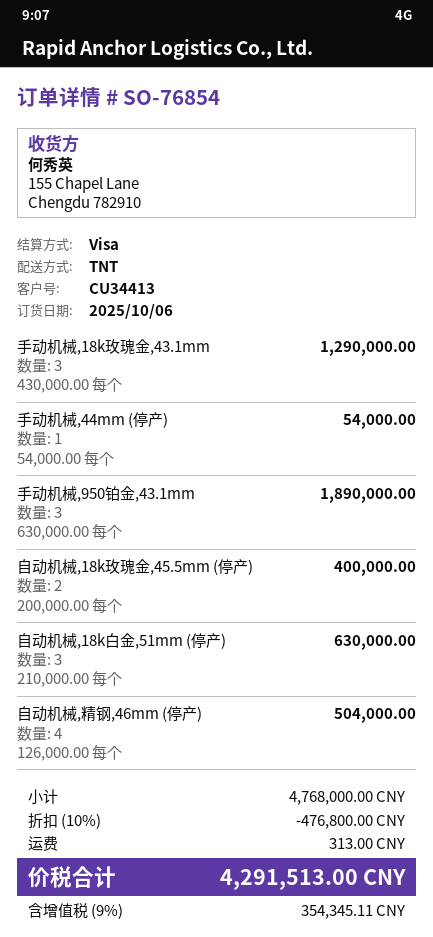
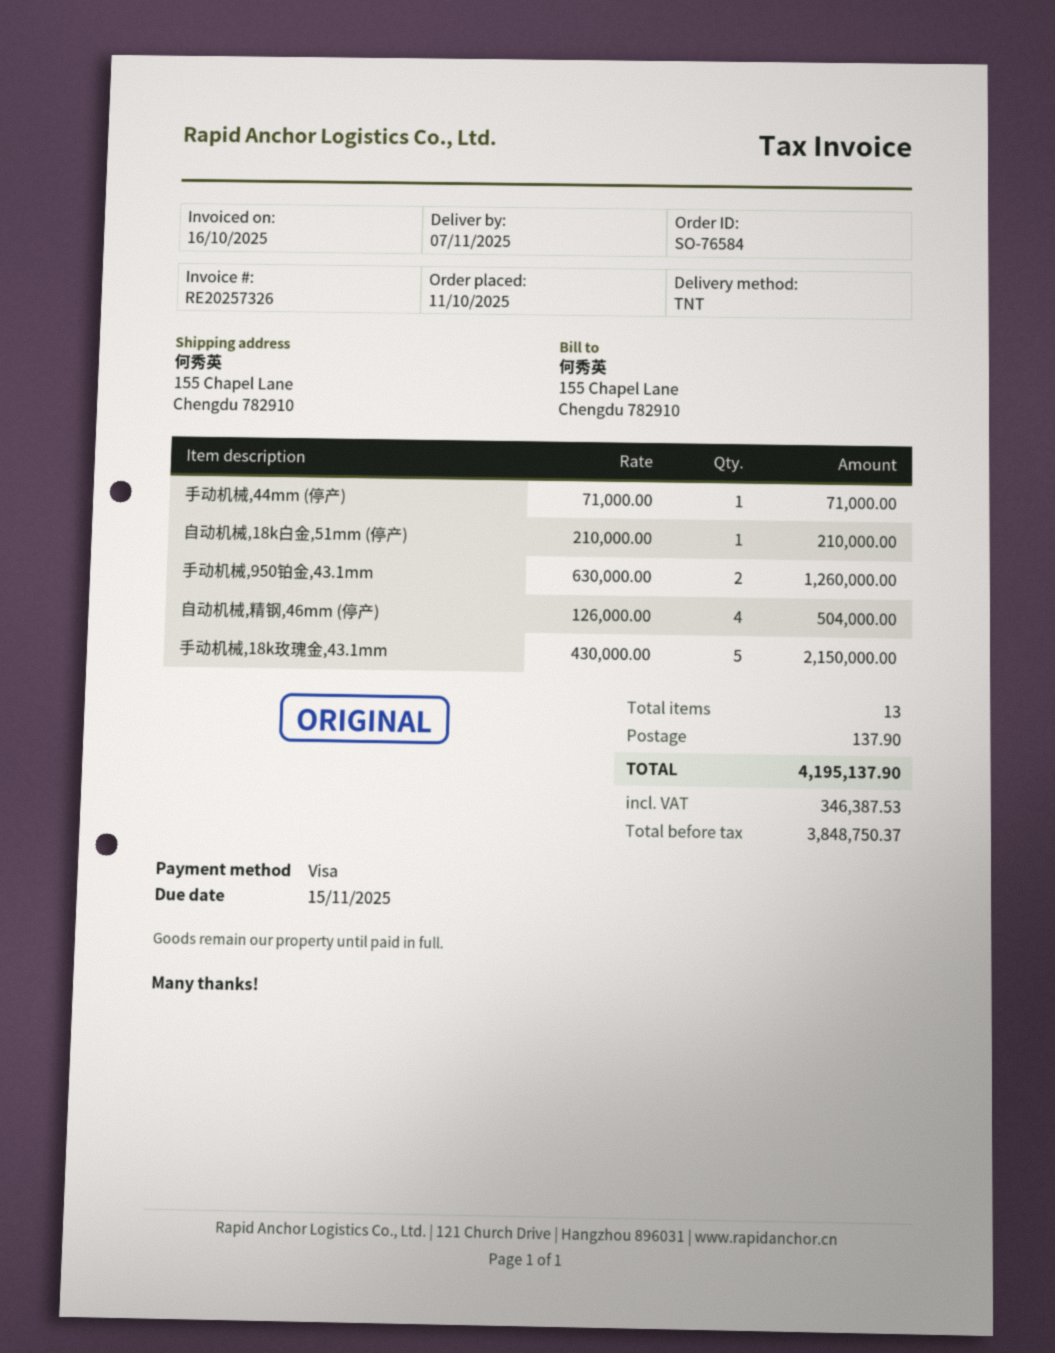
order number: SO-76854 -> SO-76584
order date: 2025-10-06 -> 2025-10-11
手动机械,18k玫瑰金,43.1mm: 3 x 430000.00 = 1290000.00 -> 5 x 430000.00 = 2150000.00
手动机械,44mm (停产): 1 x 54000.00 = 54000.00 -> 1 x 71000.00 = 71000.00
手动机械,950铂金,43.1mm: 3 x 630000.00 = 1890000.00 -> 2 x 630000.00 = 1260000.00
自动机械,18k玫瑰金,45.5mm (停产): 2 x 200000.00 = 400000.00 -> none
自动机械,18k白金,51mm (停产): 3 x 210000.00 = 630000.00 -> 1 x 210000.00 = 210000.00
discount: 10% = 476800.00 -> none
shipping: 313.00 -> 137.90
tax: 354345.11 -> 346387.53
total: 4291513.00 -> 4195137.90

